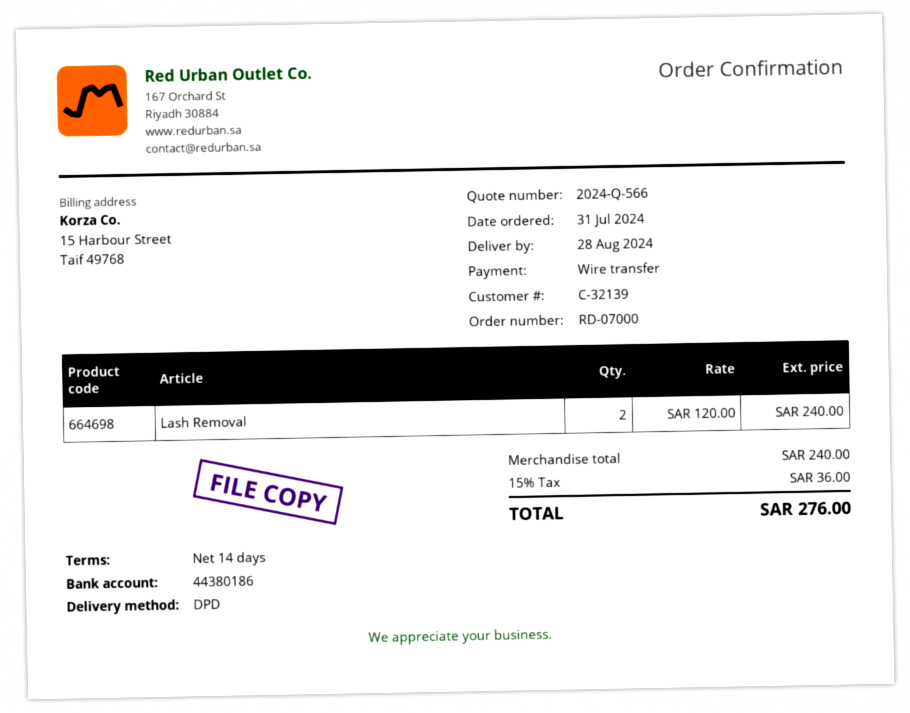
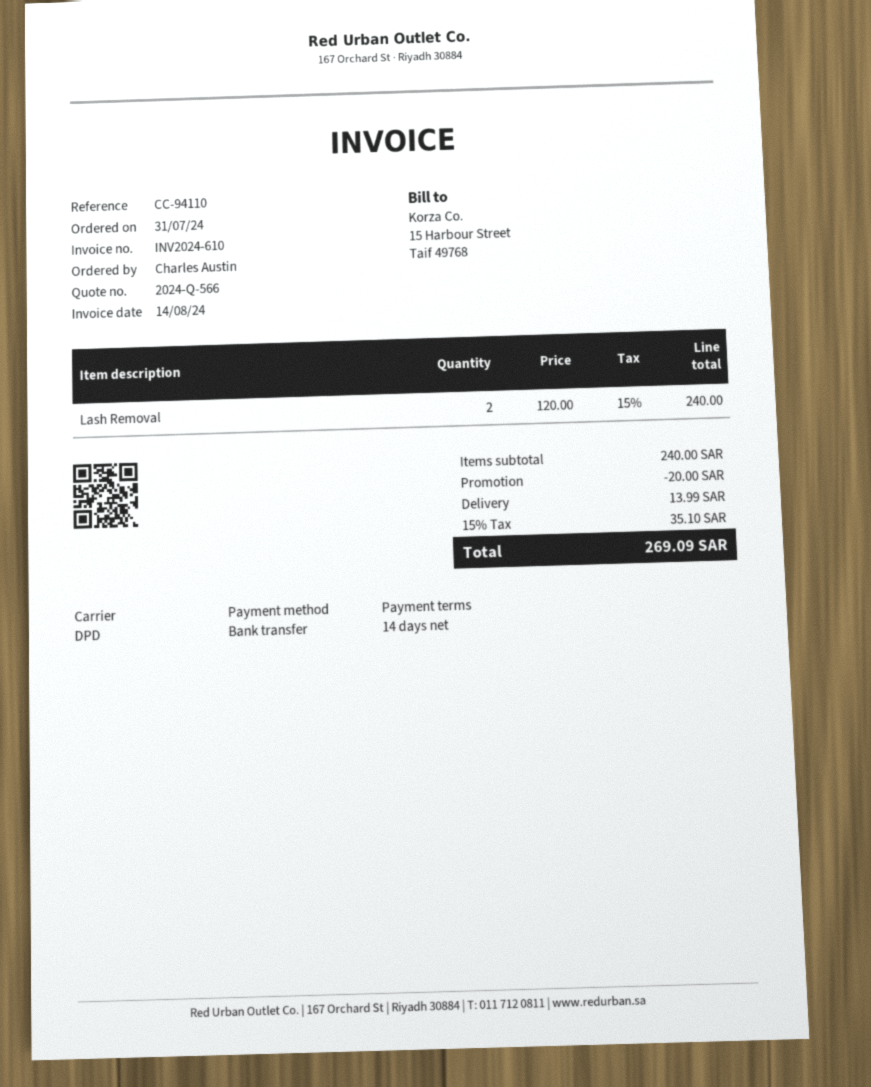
discount: none -> 20.00
shipping: none -> 13.99
tax: 15% = 36.00 -> 15% = 35.10
total: 276.00 -> 269.09

